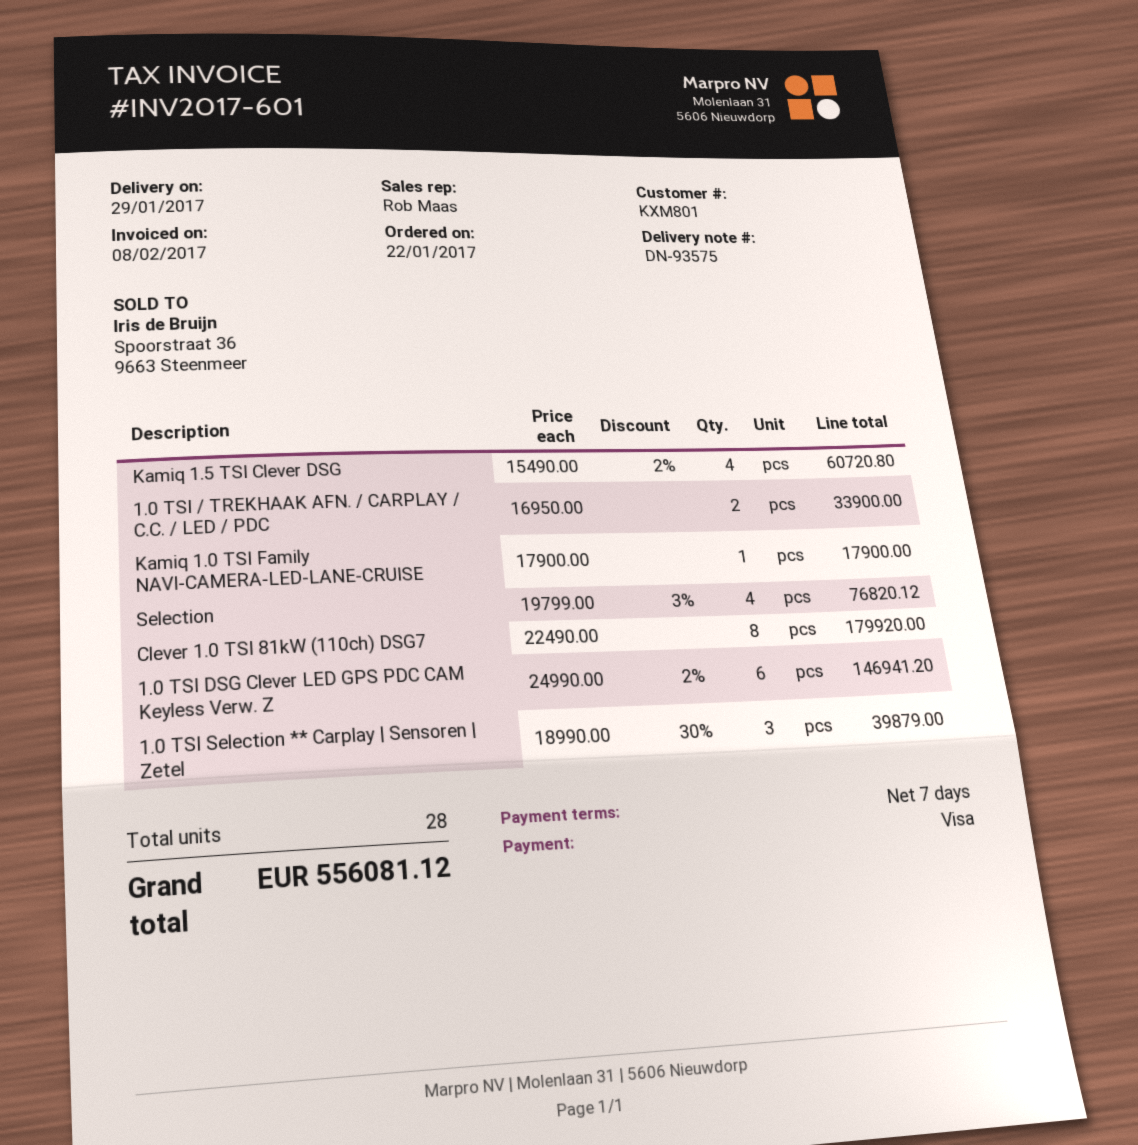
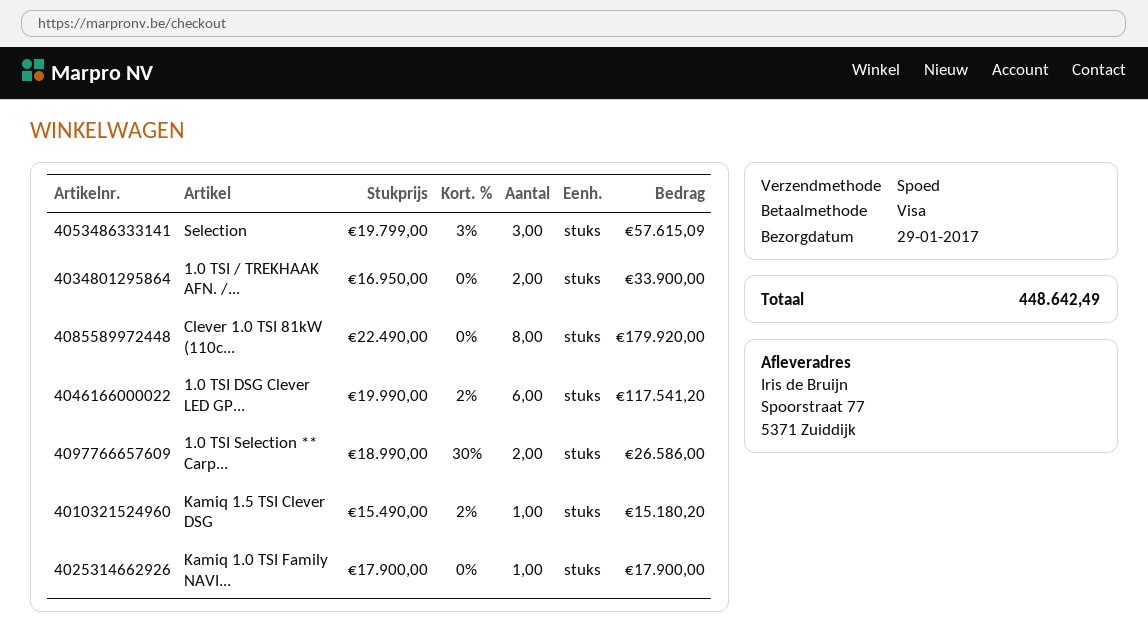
Kamiq 1.5 TSI Clever DSG: 4 x 15490.00 - 2% = 60720.80 -> 1 x 15490.00 - 2% = 15180.20
Selection: 4 x 19799.00 - 3% = 76820.12 -> 3 x 19799.00 - 3% = 57615.09
1.0 TSI DSG Clever LED GPS PDC CAM Keyless Verw. Z: 6 x 24990.00 - 2% = 146941.20 -> 6 x 19990.00 - 2% = 117541.20
1.0 TSI Selection ** Carplay | Sensoren | Zetel: 3 x 18990.00 - 30% = 39879.00 -> 2 x 18990.00 - 30% = 26586.00
total: 556081.12 -> 448642.49

